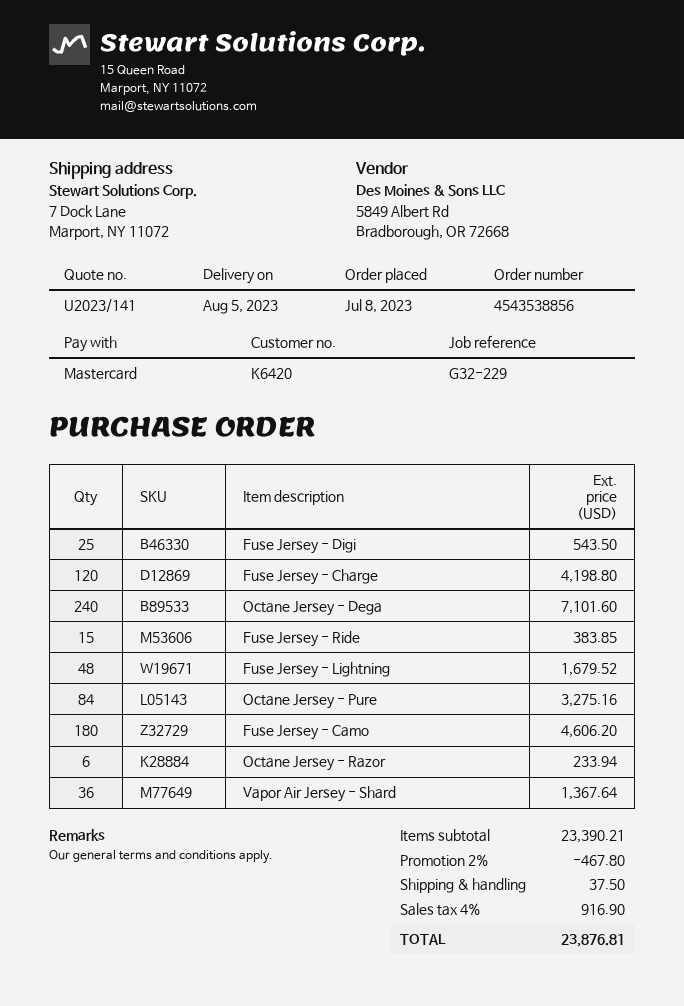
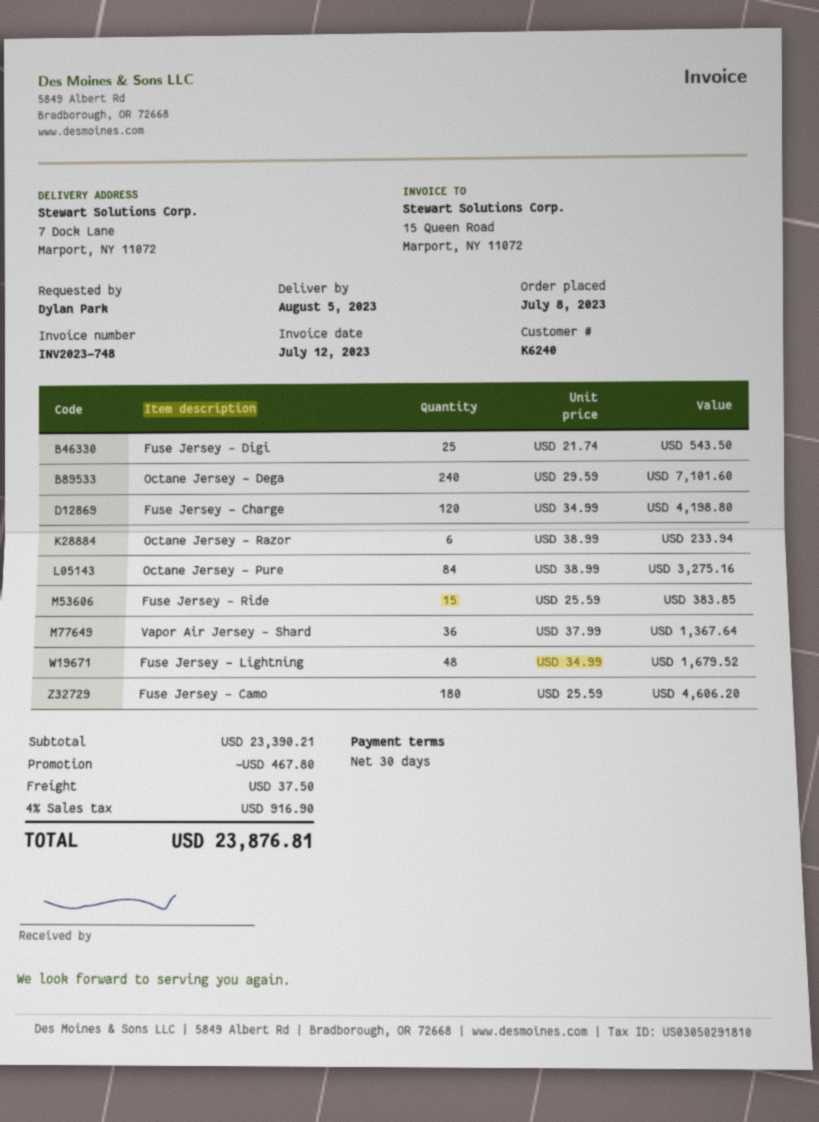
customer number: K6420 -> K6240

